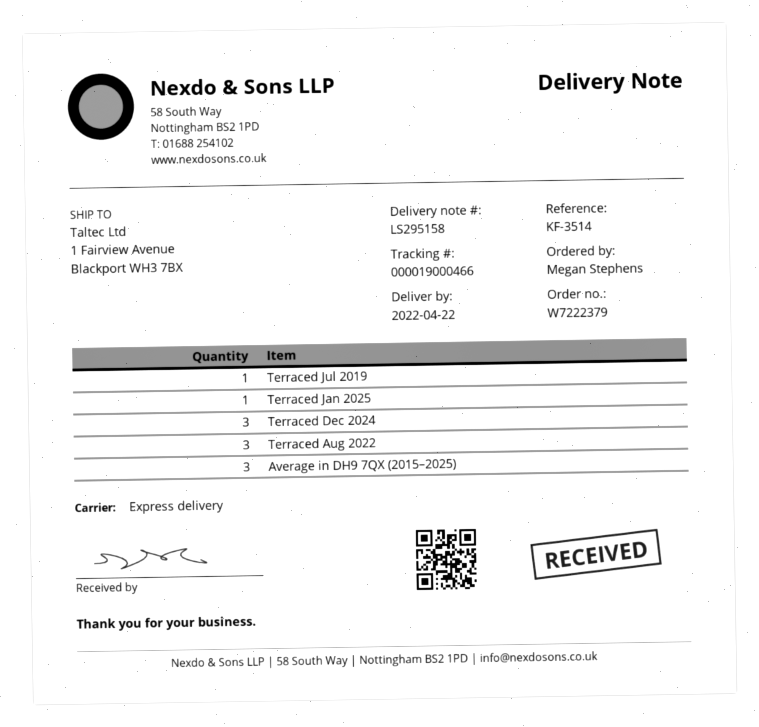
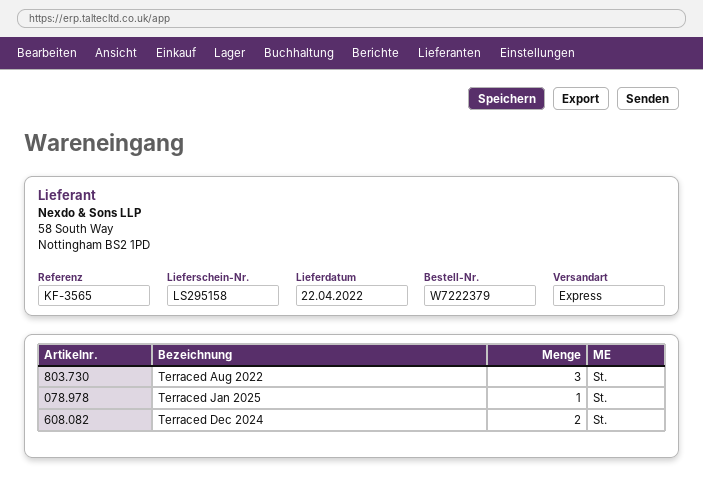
reference: KF-3514 -> KF-3565
Terraced Jul 2019: 1 -> none
Terraced Dec 2024: 3 -> 2
Average in DH9 7QX (2015–2025): 3 -> none

